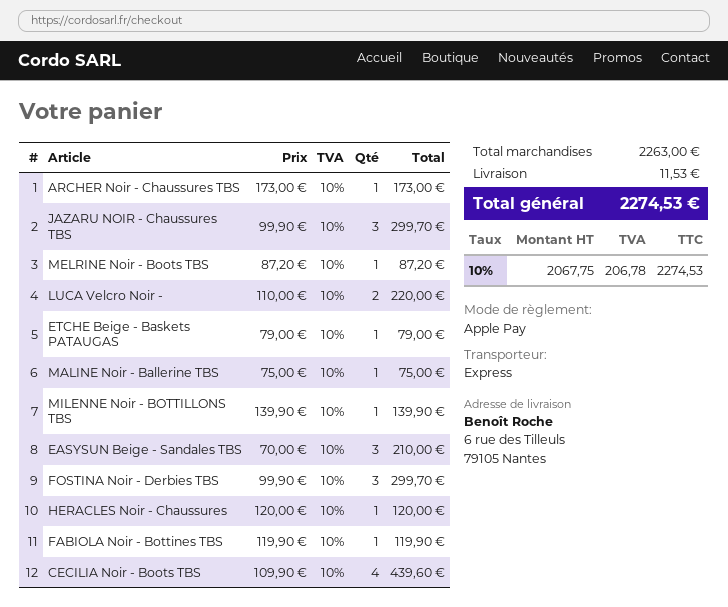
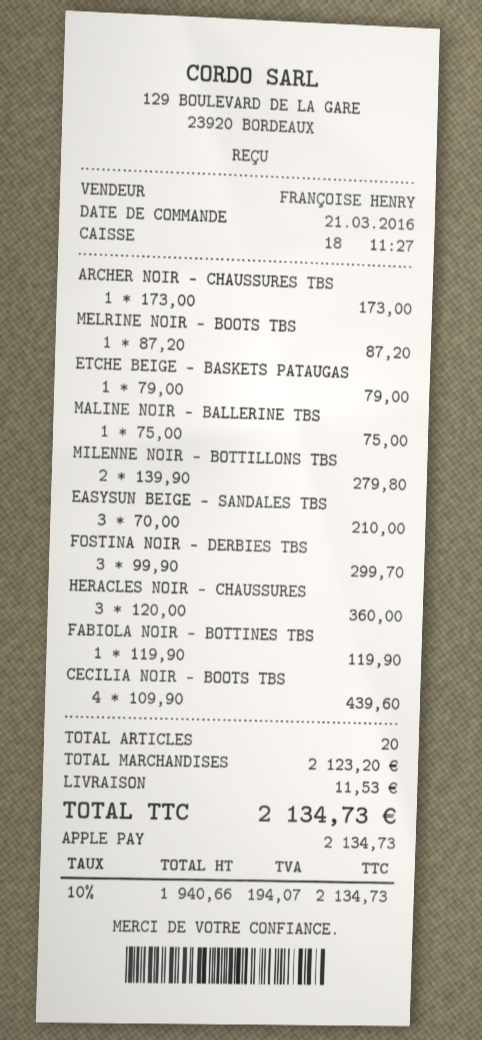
JAZARU NOIR - Chaussures TBS: 3 x 99.90 = 299.70 -> none
LUCA Velcro Noir -: 2 x 110.00 = 220.00 -> none
MILENNE Noir - BOTTILLONS TBS: 1 x 139.90 = 139.90 -> 2 x 139.90 = 279.80
HERACLES Noir - Chaussures: 1 x 120.00 = 120.00 -> 3 x 120.00 = 360.00
subtotal: 2263.00 -> 2123.20
net: 2067.75 -> 1940.66
tax: 10% = 206.78 -> 10% = 194.07
total: 2274.53 -> 2134.73

